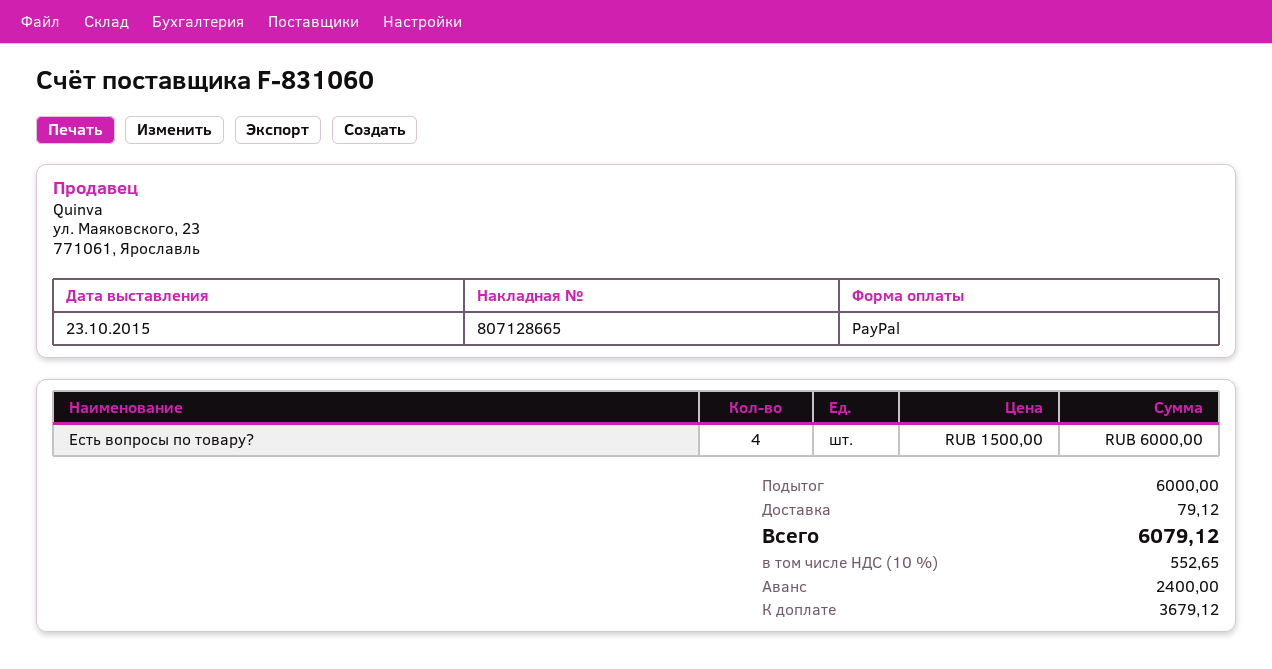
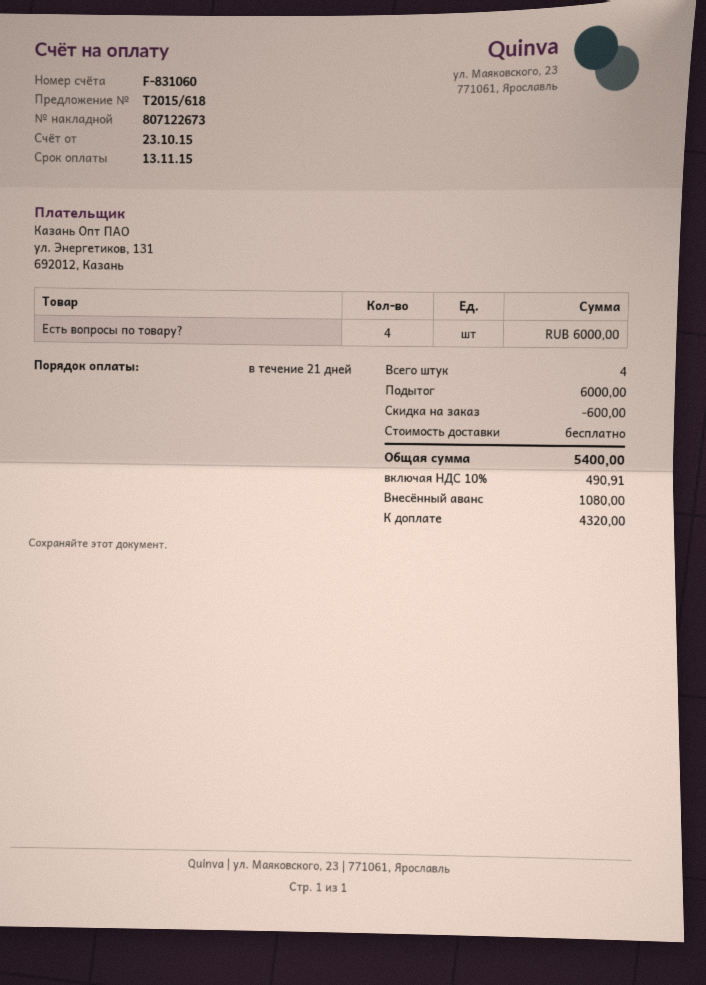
delivery note number: 807128665 -> 807122673
discount: none -> 600.00
shipping: 79.12 -> 0.00
tax: 10% = 552.65 -> 10% = 490.91
total: 6079.12 -> 5400.00
deposit: 2400.00 -> 1080.00
balance: 3679.12 -> 4320.00

